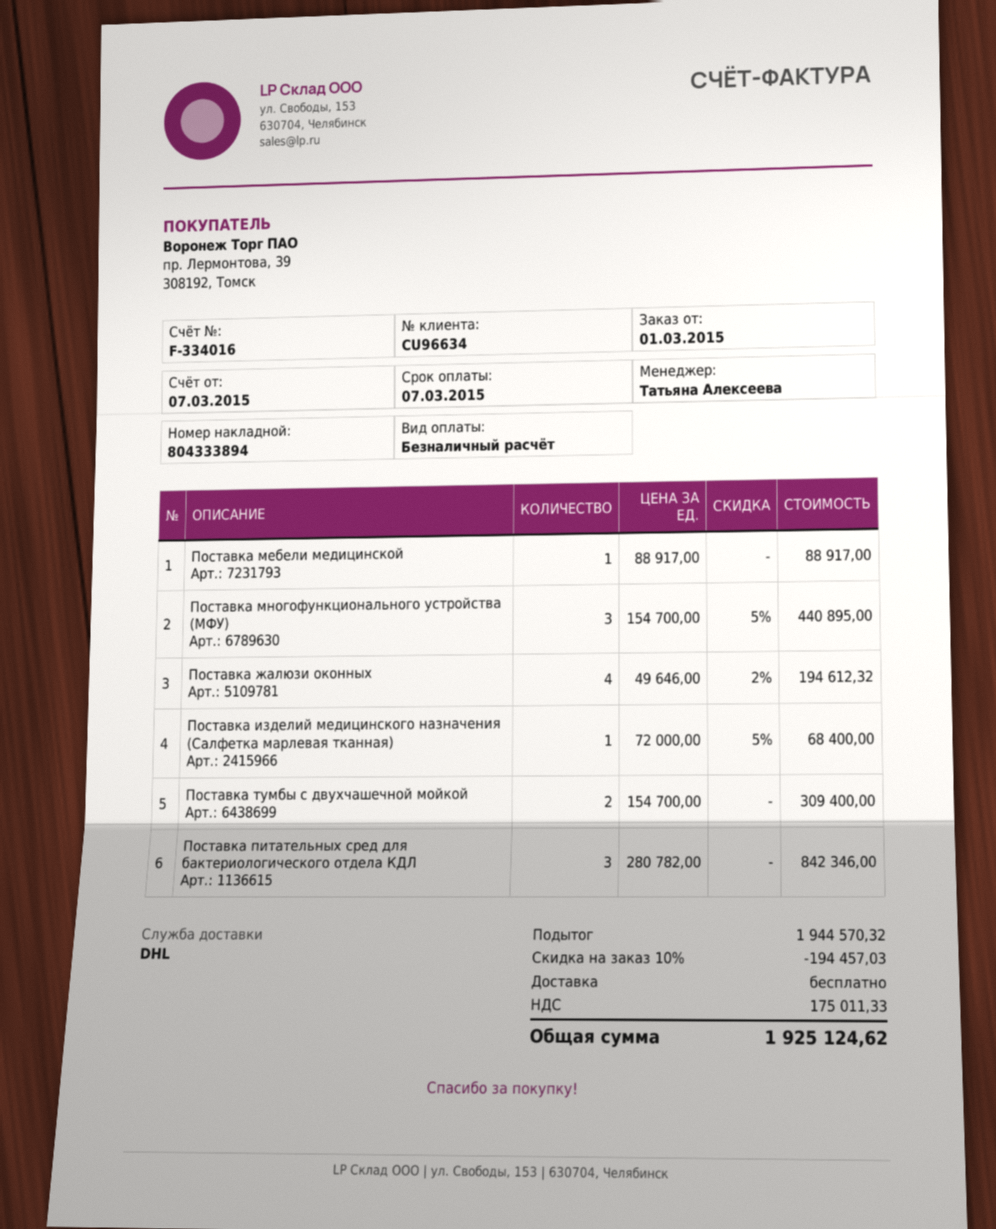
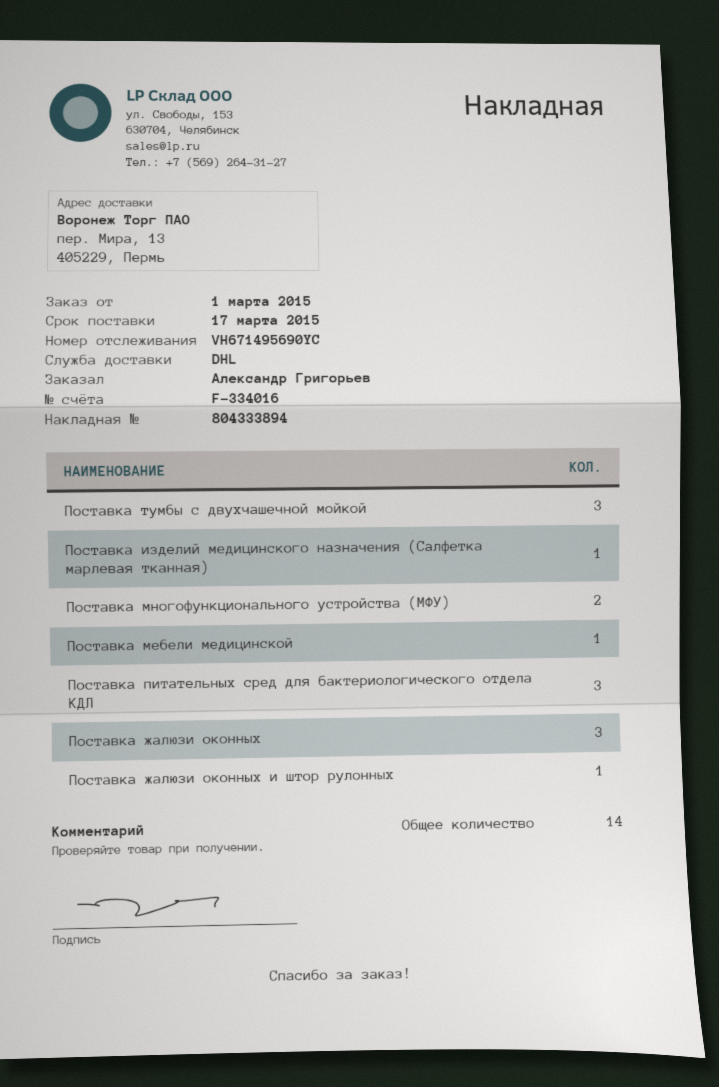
Поставка многофункционального устройства (МФУ): 3 -> 2
Поставка жалюзи оконных: 4 -> 3
Поставка тумбы с двухчашечной мойкой: 2 -> 3
Поставка жалюзи оконных и штор рулонных: none -> 1

